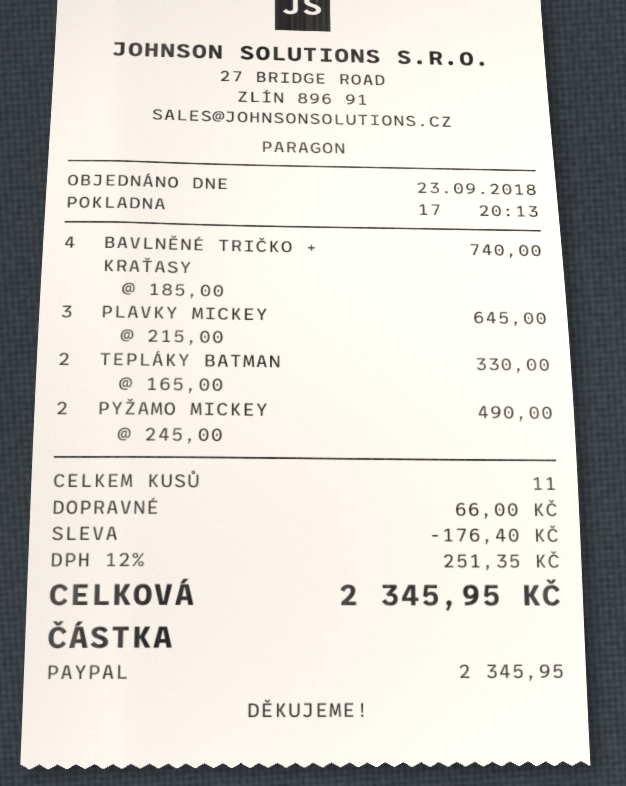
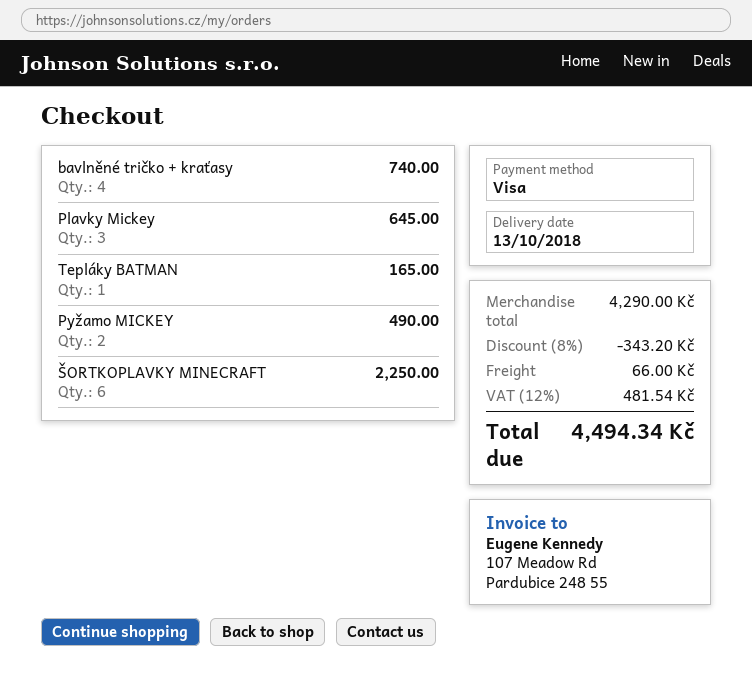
payment method: PayPal -> Visa
TEPLÁKY BATMAN: 2 for 330.00 -> 1 for 165.00
ŠORTKOPLAVKY MINECRAFT: none -> 6 for 2250.00
discount: 176.40 -> 343.20
tax: 12% = 251.35 -> 12% = 481.54
total: 2345.95 -> 4494.34

